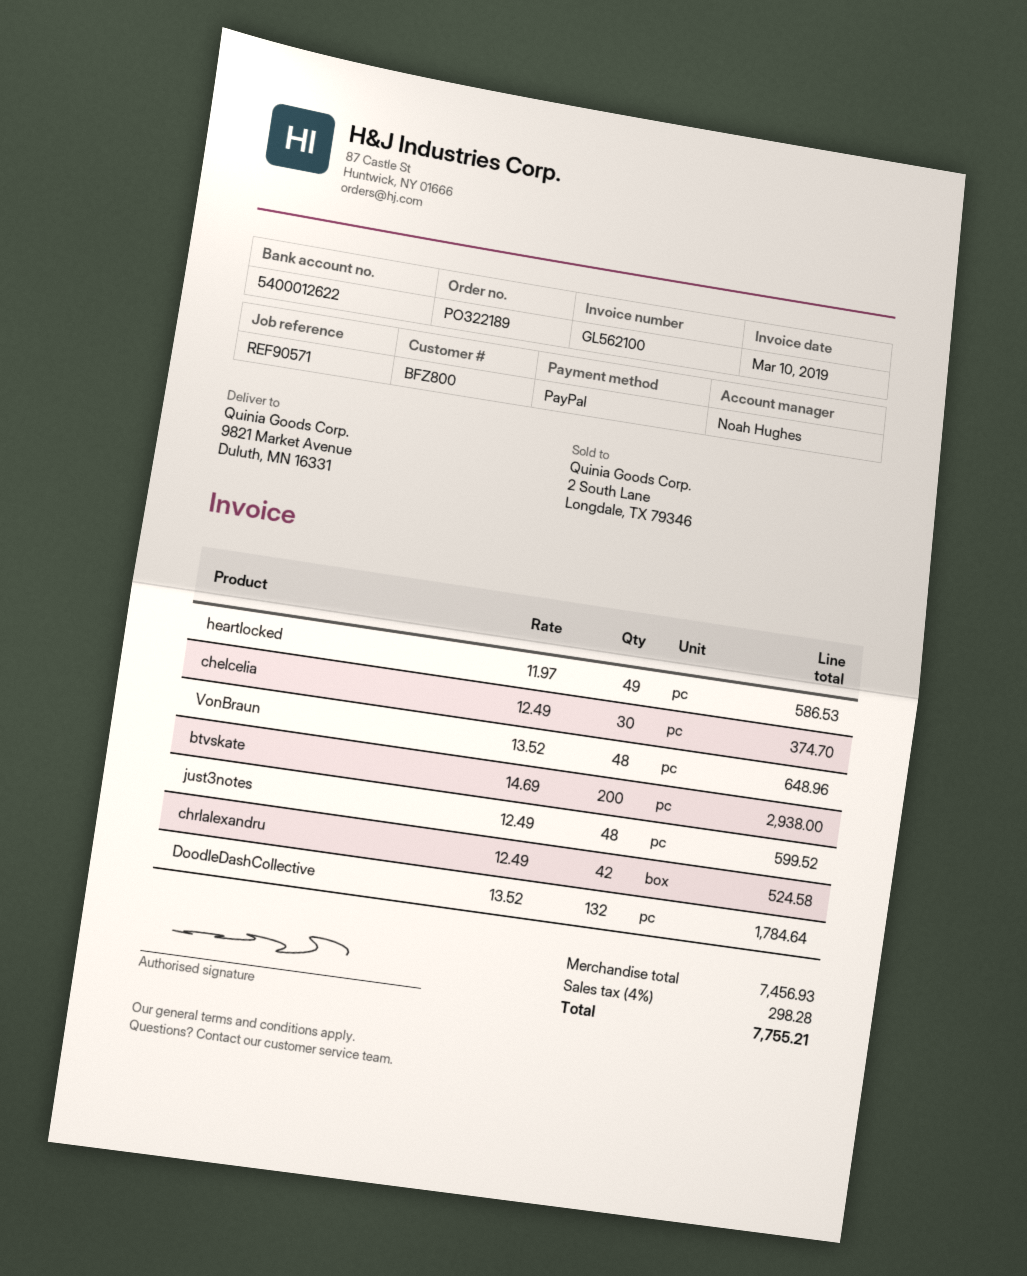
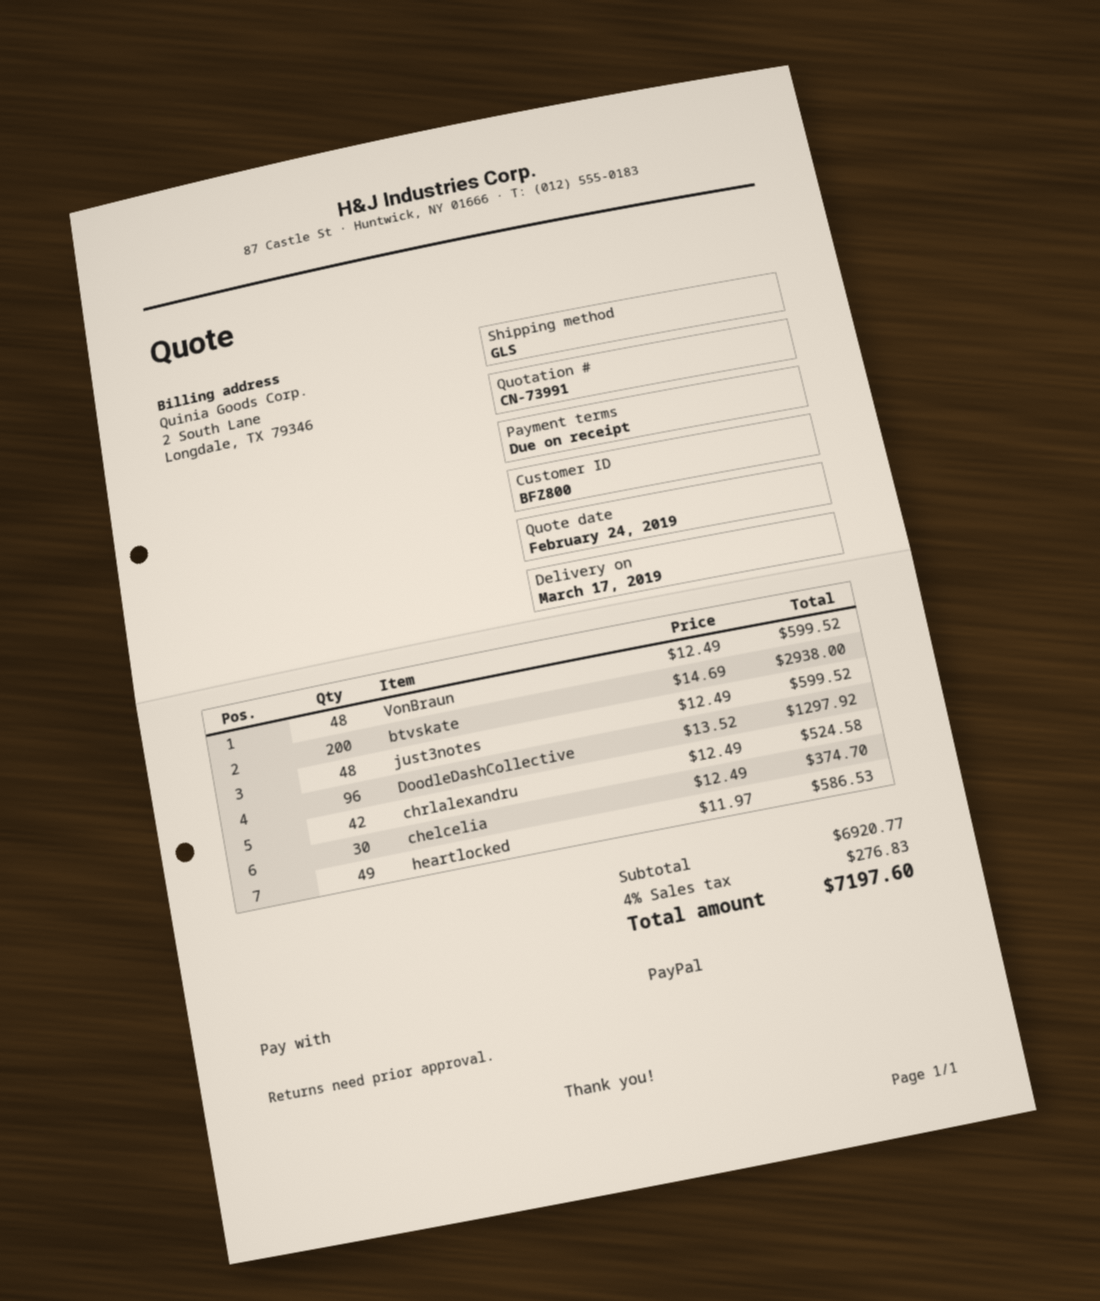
VonBraun: 48 x 13.52 = 648.96 -> 48 x 12.49 = 599.52
DoodleDashCollective: 132 x 13.52 = 1784.64 -> 96 x 13.52 = 1297.92
subtotal: 7456.93 -> 6920.77
tax: 4% = 298.28 -> 4% = 276.83
total: 7755.21 -> 7197.60

